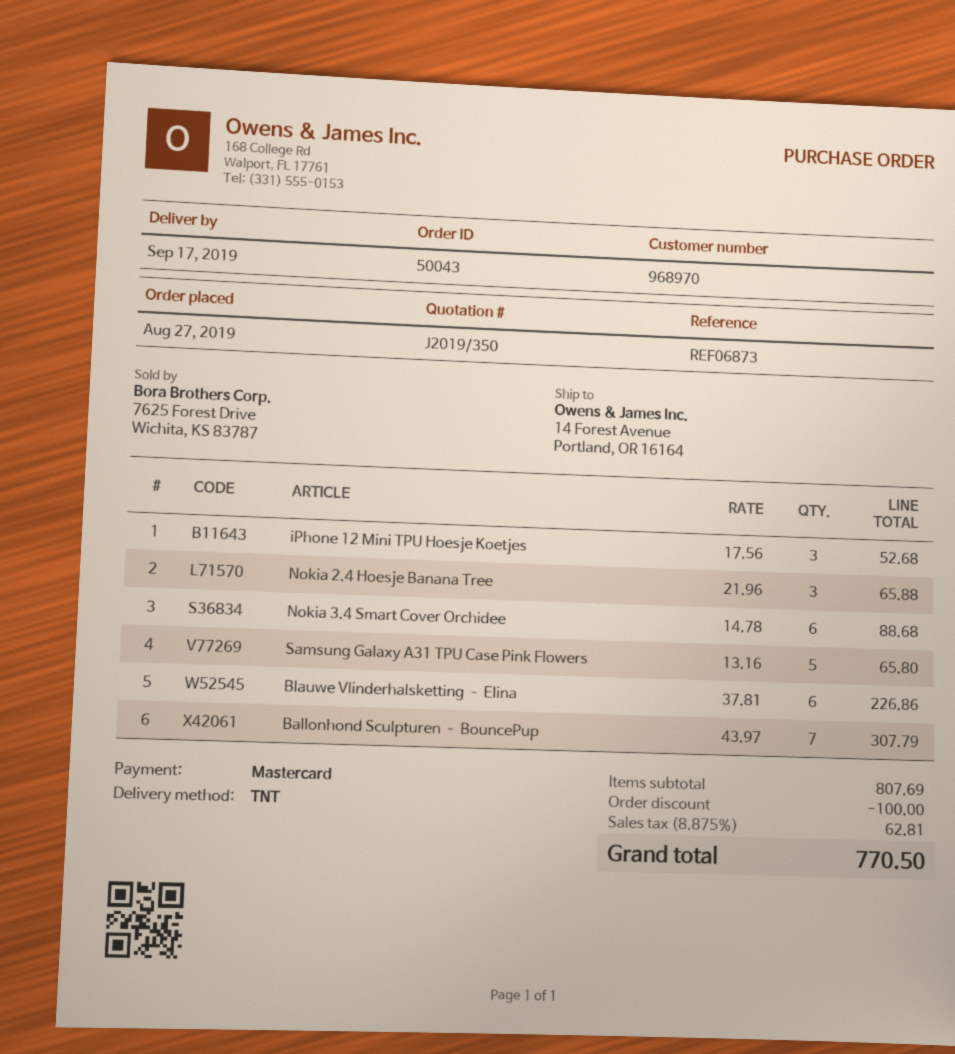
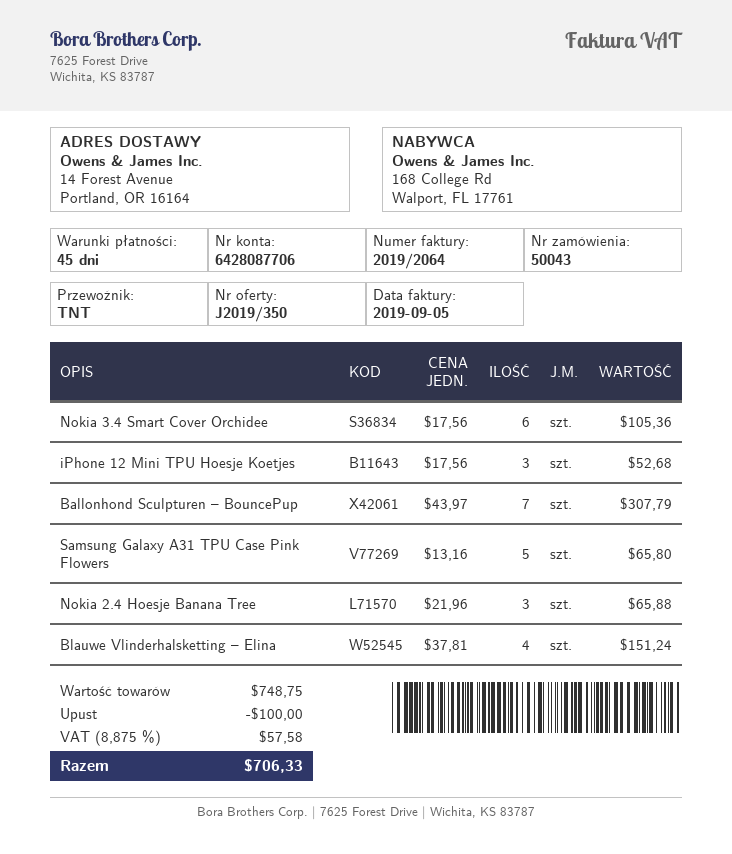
Nokia 3.4 Smart Cover Orchidee: 6 x 14.78 = 88.68 -> 6 x 17.56 = 105.36
Blauwe Vlinderhalsketting – Elina: 6 x 37.81 = 226.86 -> 4 x 37.81 = 151.24
subtotal: 807.69 -> 748.75
tax: 8.875% = 62.81 -> 8.875% = 57.58
total: 770.50 -> 706.33

